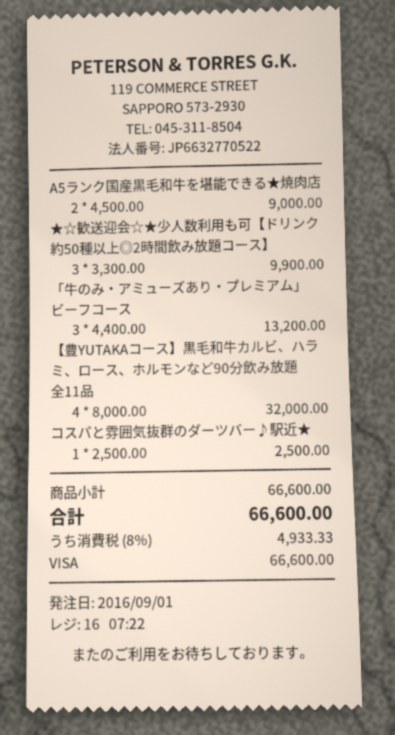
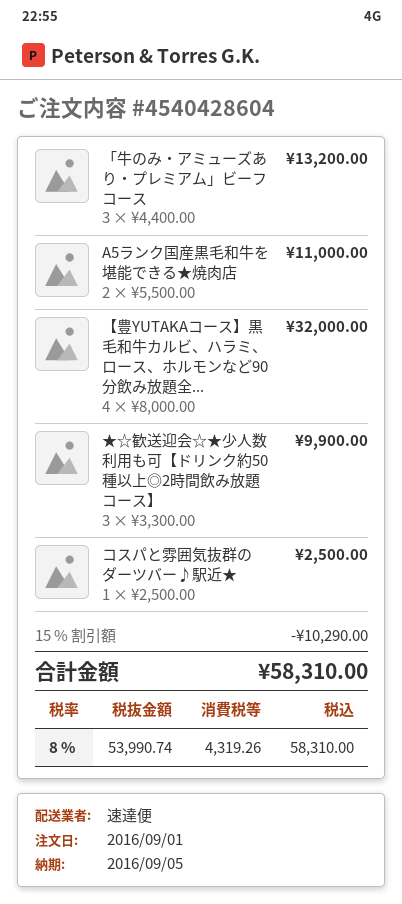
A5ランク国産黒毛和牛を堪能できる★焼肉店: 2 x 4500.00 = 9000.00 -> 2 x 5500.00 = 11000.00
discount: none -> 15% = 10290.00
tax: 8% = 4933.33 -> 8% = 4319.26
total: 66600.00 -> 58310.00

